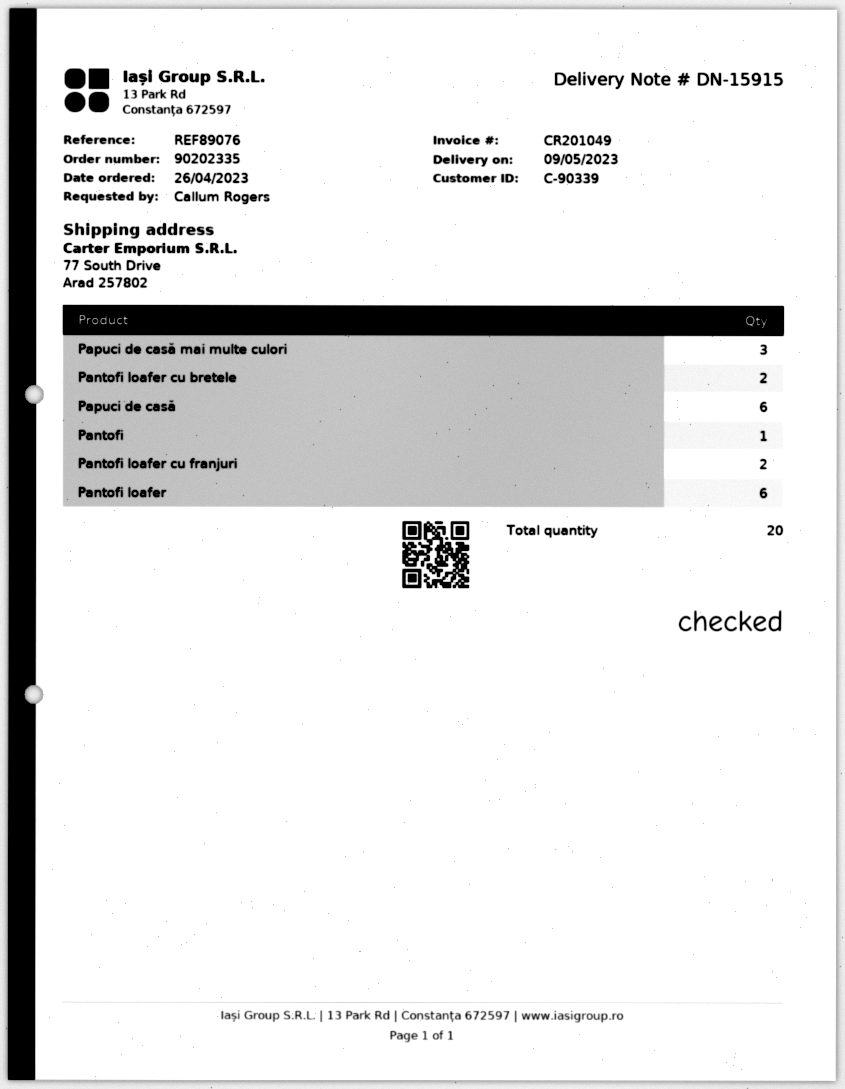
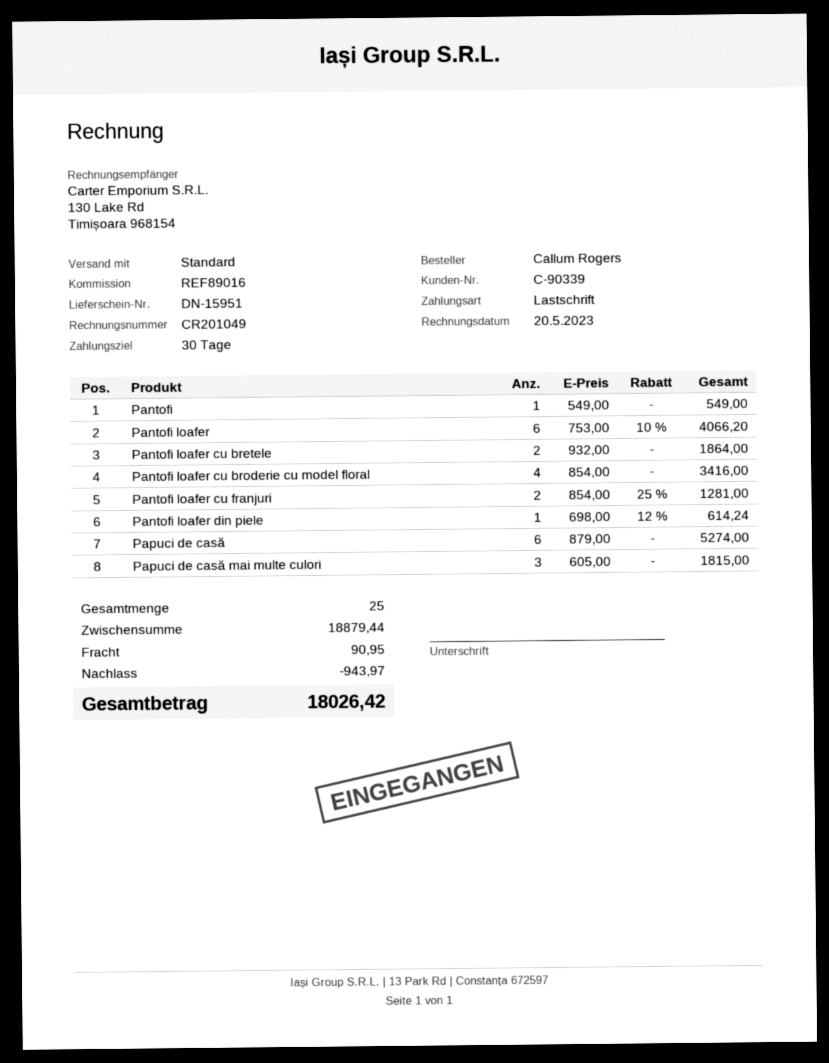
delivery note number: DN-15915 -> DN-15951
reference: REF89076 -> REF89016
Pantofi loafer cu broderie cu model floral: none -> 4
Pantofi loafer din piele: none -> 1
total quantity: 20 -> 25

